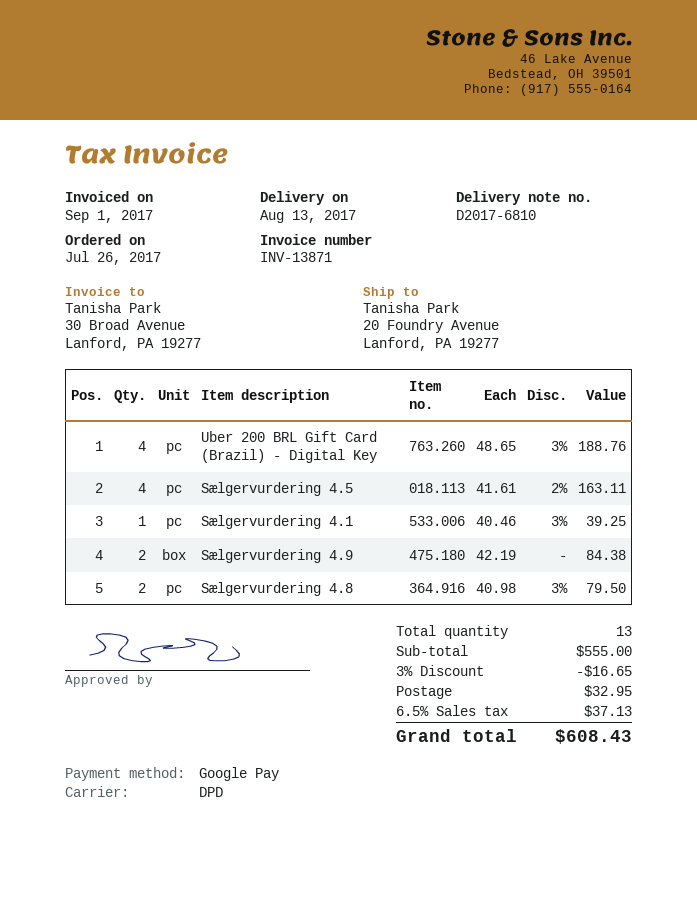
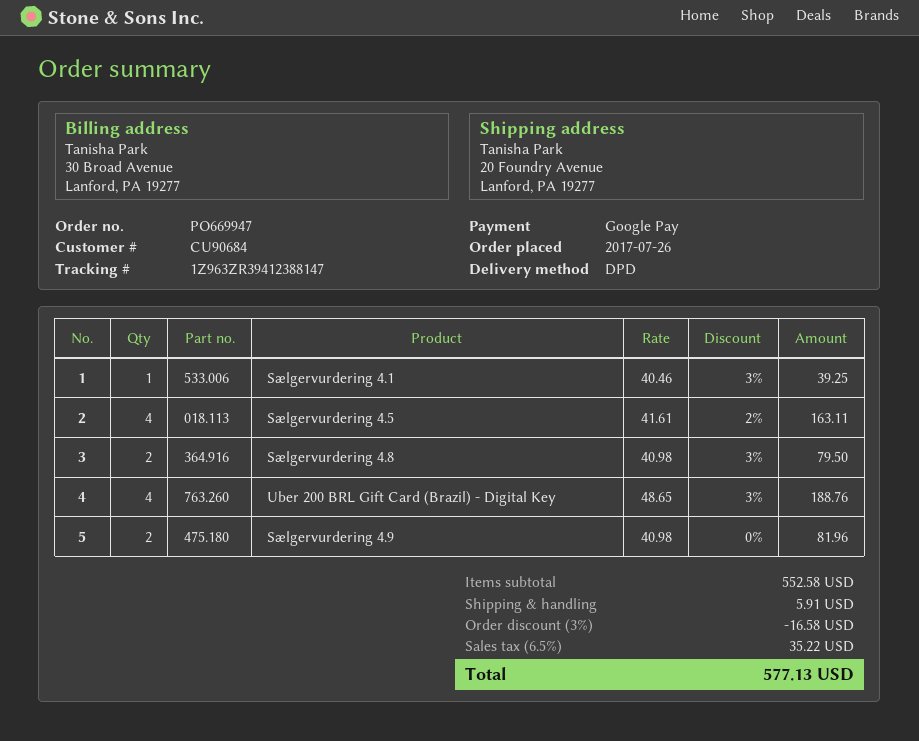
Sælgervurdering 4.9: 2 x 42.19 = 84.38 -> 2 x 40.98 = 81.96
subtotal: 555.00 -> 552.58
discount: 3% = 16.65 -> 3% = 16.58
shipping: 32.95 -> 5.91
tax: 6.5% = 37.13 -> 6.5% = 35.22
total: 608.43 -> 577.13

